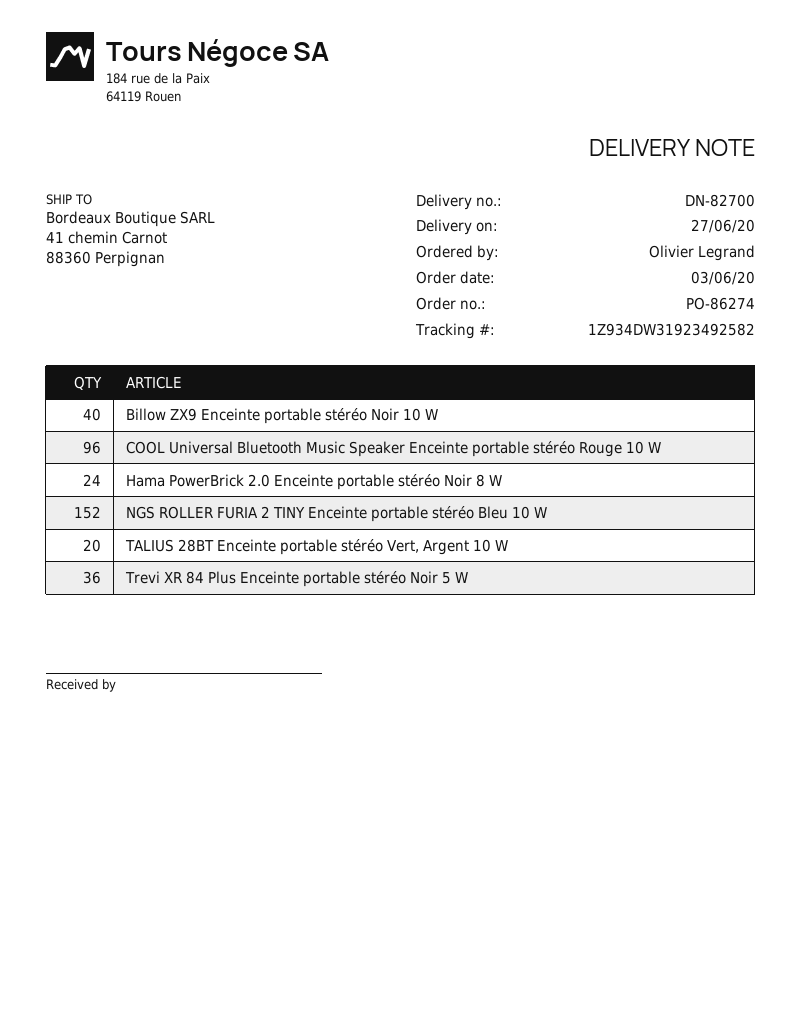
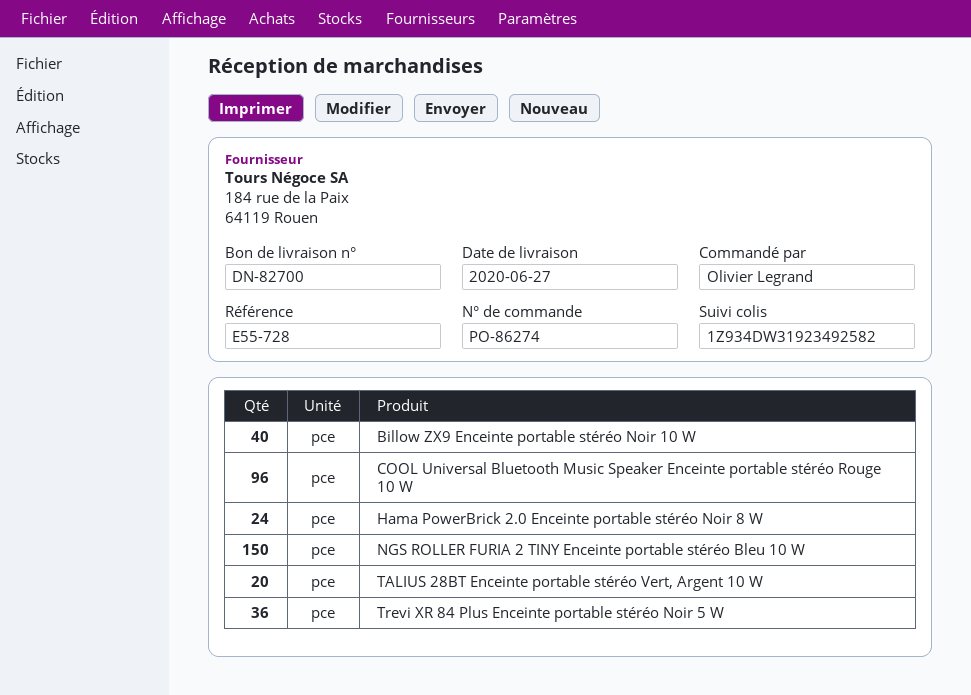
NGS ROLLER FURIA 2 TINY Enceinte portable stéréo Bleu 10 W: 152 -> 150

